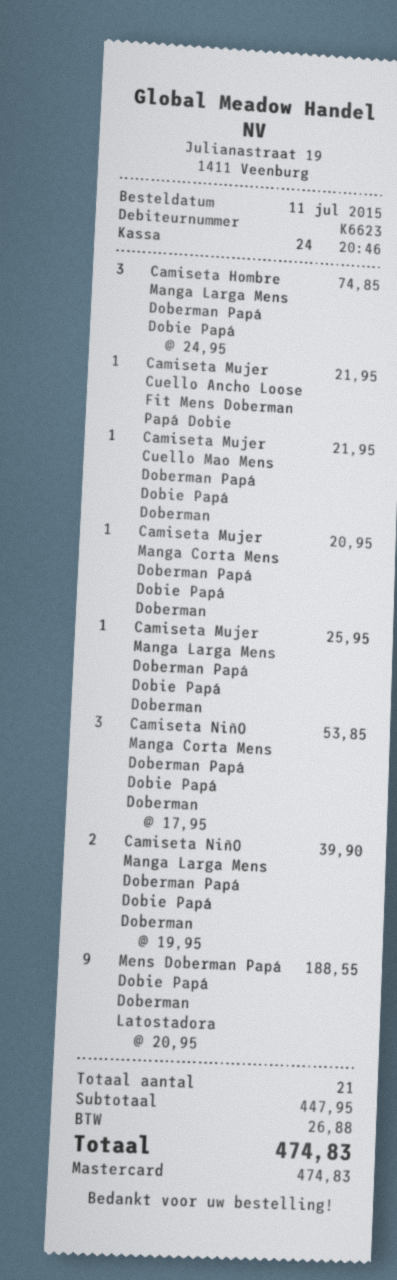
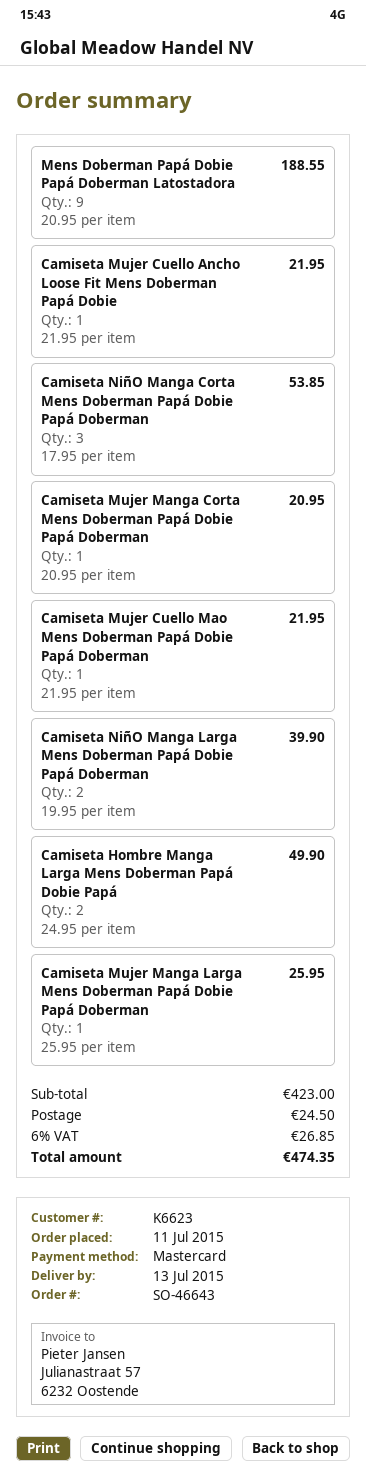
Camiseta Hombre Manga Larga Mens Doberman Papá Dobie Papá: 3 x 24.95 = 74.85 -> 2 x 24.95 = 49.90
subtotal: 447.95 -> 423.00
shipping: none -> 24.50
tax: 26.88 -> 26.85
total: 474.83 -> 474.35

